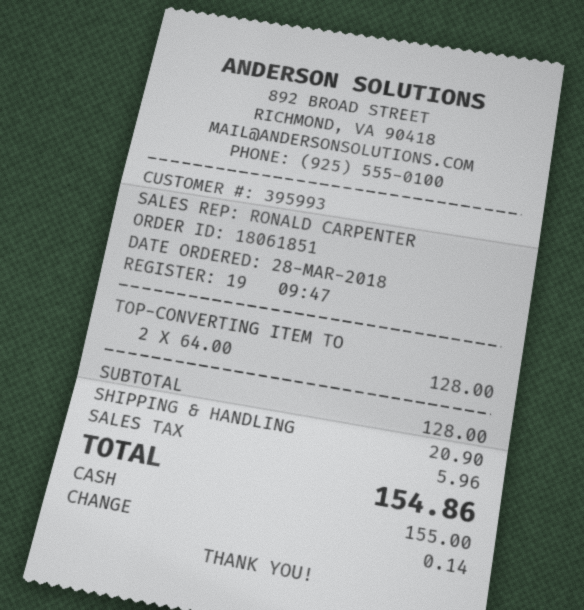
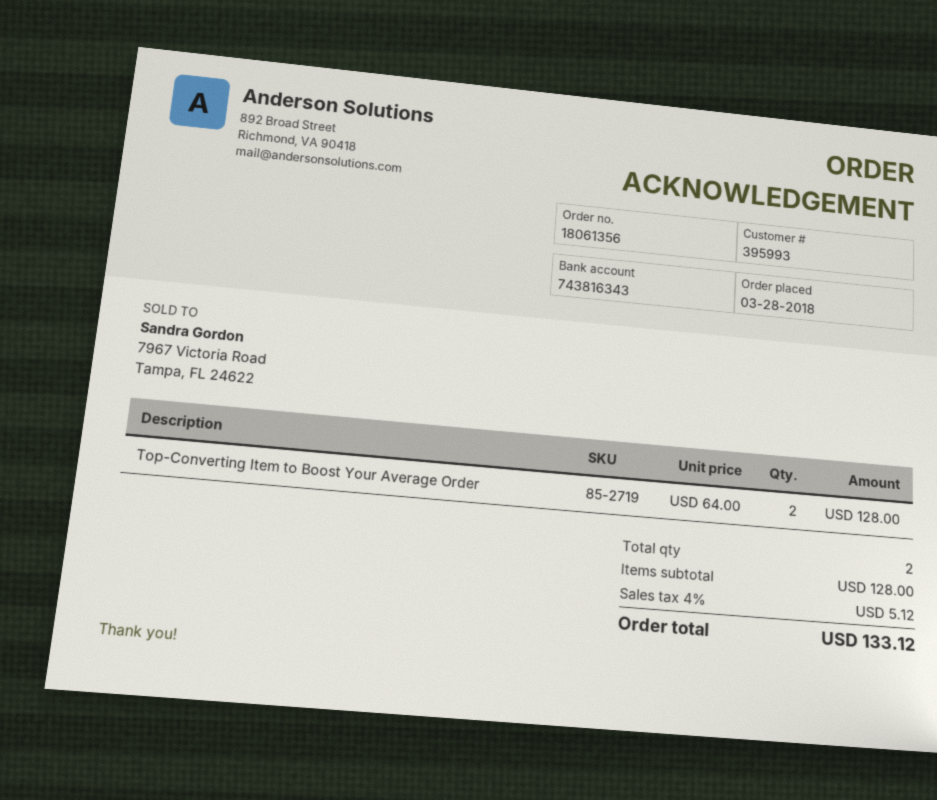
order number: 18061851 -> 18061356
shipping: 20.90 -> none
tax: 5.96 -> 5.12
total: 154.86 -> 133.12

